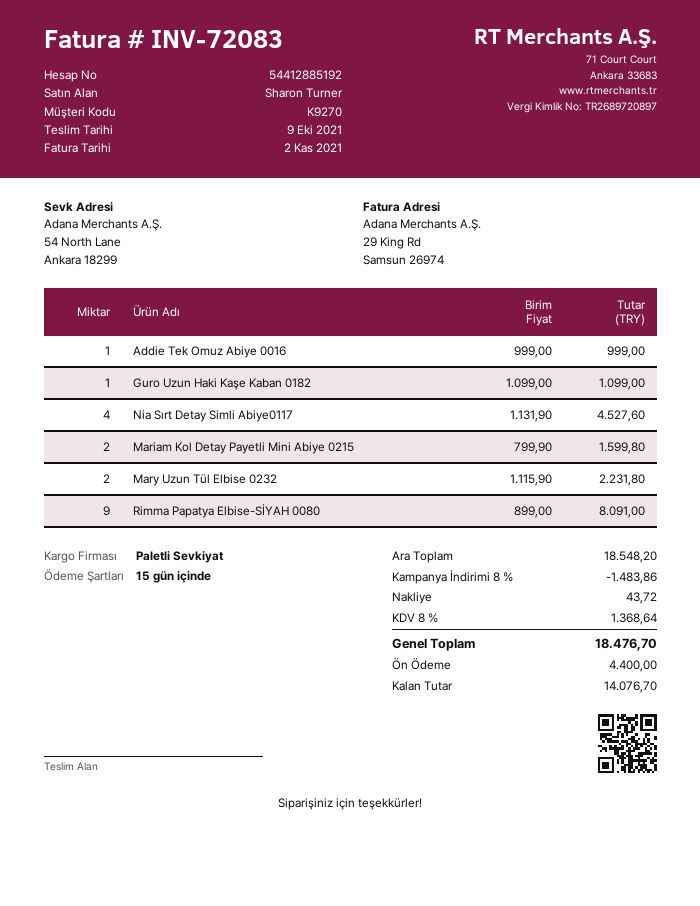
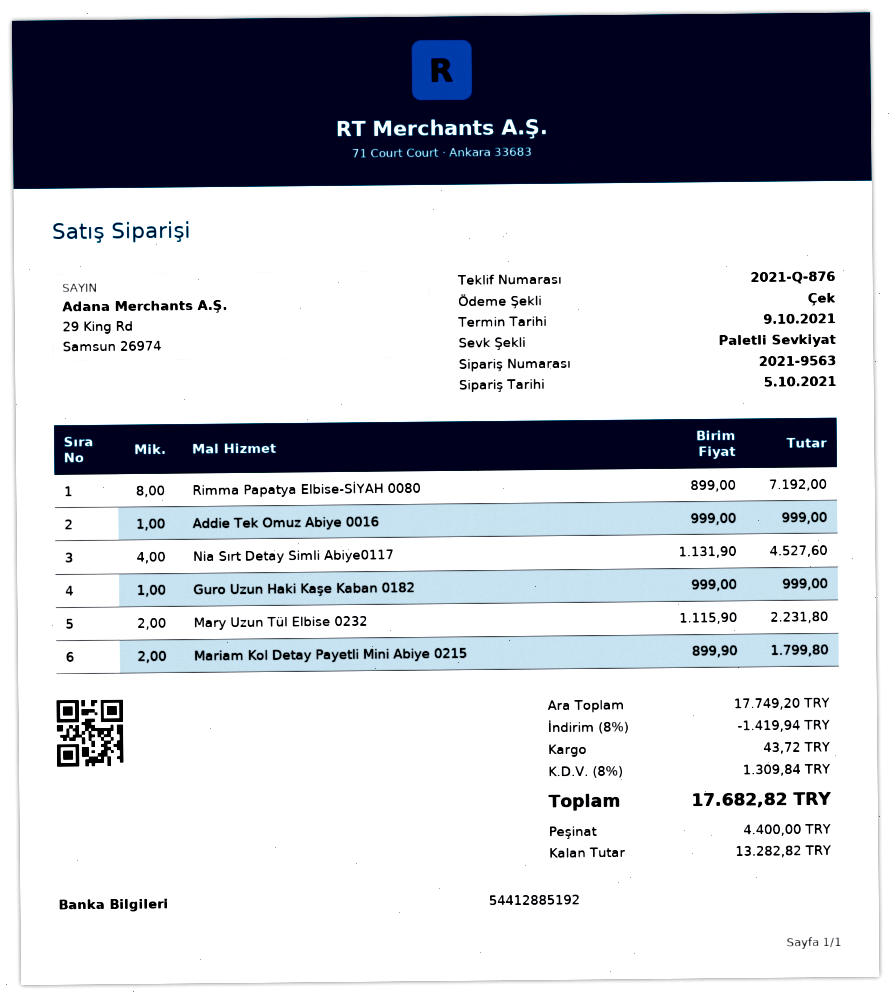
Guro Uzun Haki Kaşe Kaban 0182: 1 x 1099.00 = 1099.00 -> 1 x 999.00 = 999.00
Mariam Kol Detay Payetli Mini Abiye 0215: 2 x 799.90 = 1599.80 -> 2 x 899.90 = 1799.80
Rimma Papatya Elbise-SİYAH 0080: 9 x 899.00 = 8091.00 -> 8 x 899.00 = 7192.00
subtotal: 18548.20 -> 17749.20
discount: 8% = 1483.86 -> 8% = 1419.94
tax: 8% = 1368.64 -> 8% = 1309.84
total: 18476.70 -> 17682.82
balance: 14076.70 -> 13282.82

